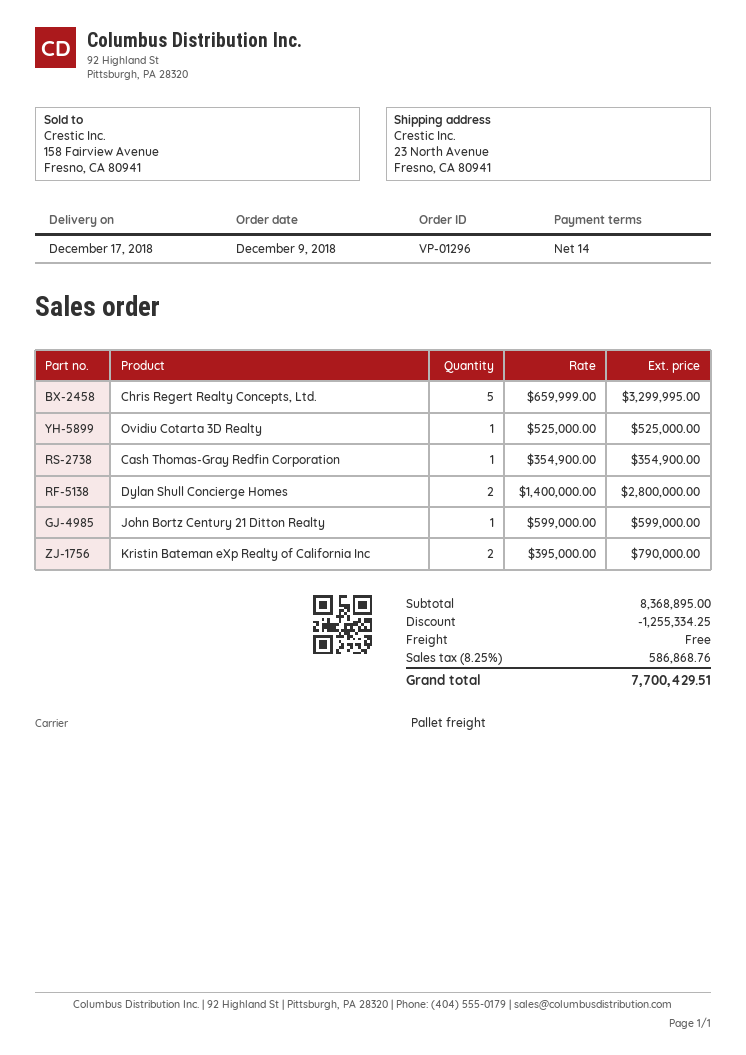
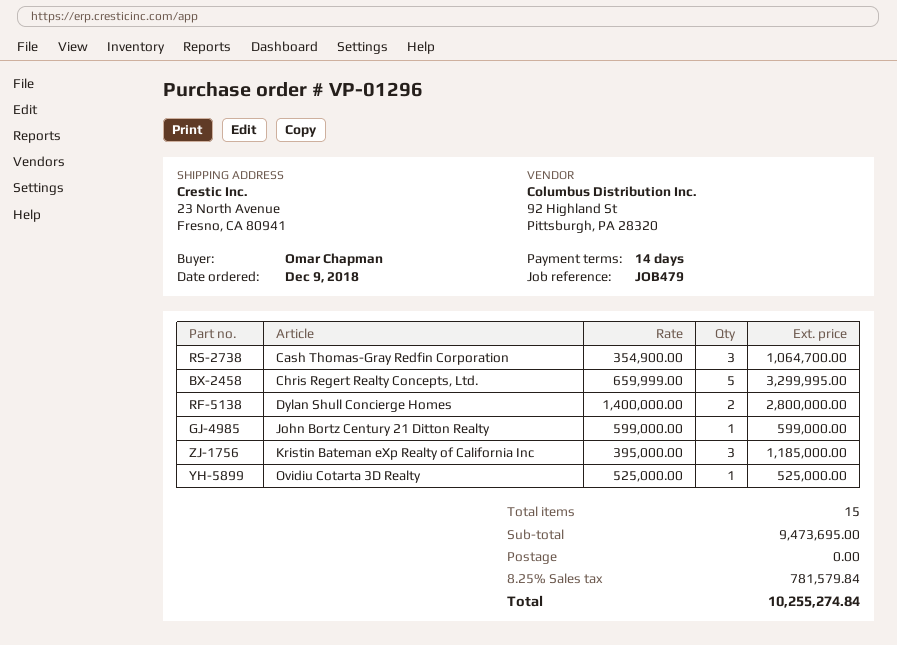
Cash Thomas-Gray Redfin Corporation: 1 x 354900.00 = 354900.00 -> 3 x 354900.00 = 1064700.00
Kristin Bateman eXp Realty of California Inc: 2 x 395000.00 = 790000.00 -> 3 x 395000.00 = 1185000.00
subtotal: 8368895.00 -> 9473695.00
discount: 1255334.25 -> none
tax: 8.25% = 586868.76 -> 8.25% = 781579.84
total: 7700429.51 -> 10255274.84

